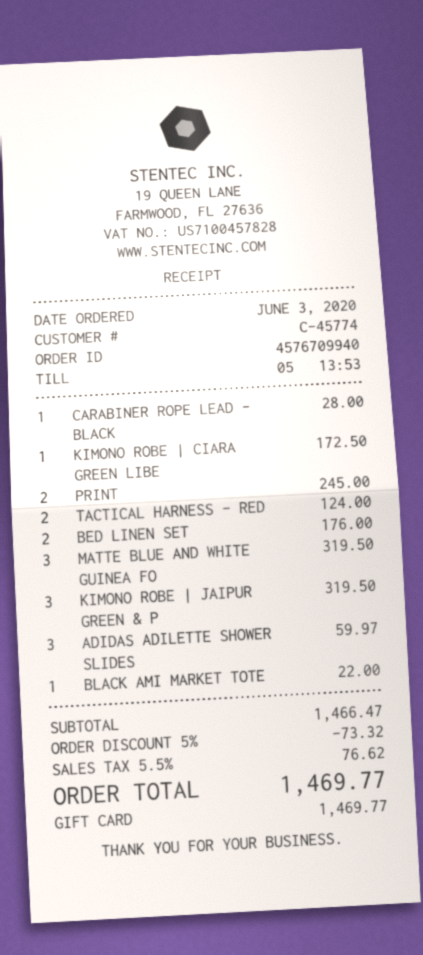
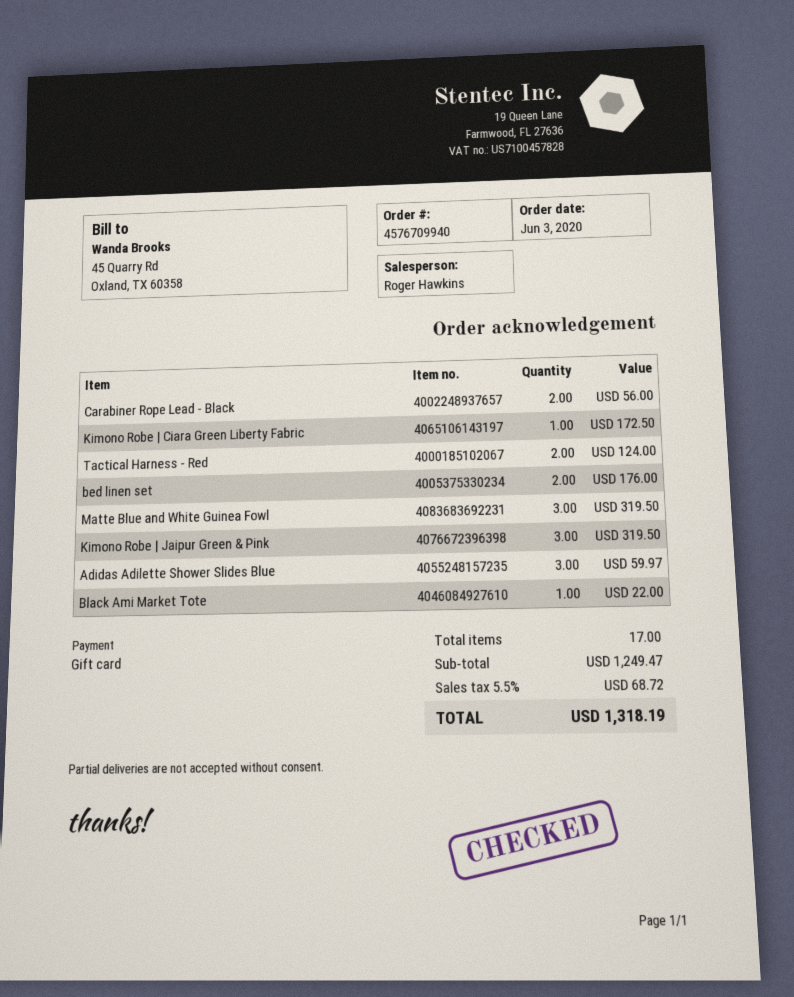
CARABINER ROPE LEAD - BLACK: 1 for 28.00 -> 2 for 56.00
PRINT: 2 for 245.00 -> none
subtotal: 1466.47 -> 1249.47
discount: 5% = 73.32 -> none
tax: 5.5% = 76.62 -> 5.5% = 68.72
total: 1469.77 -> 1318.19

